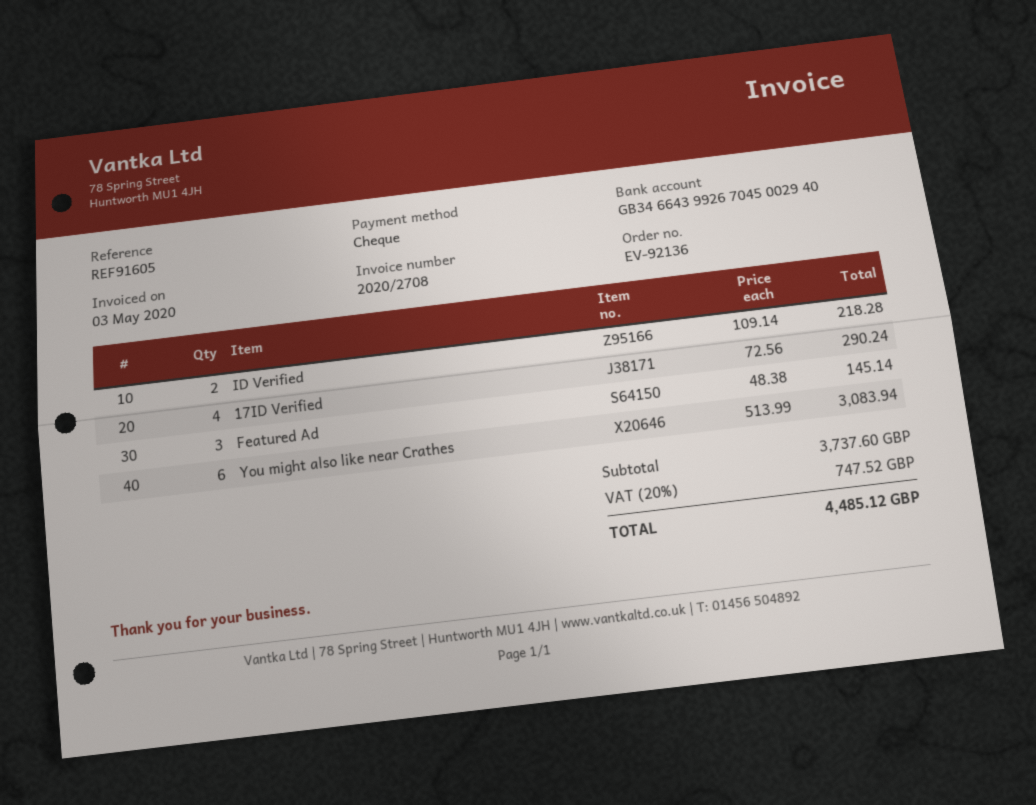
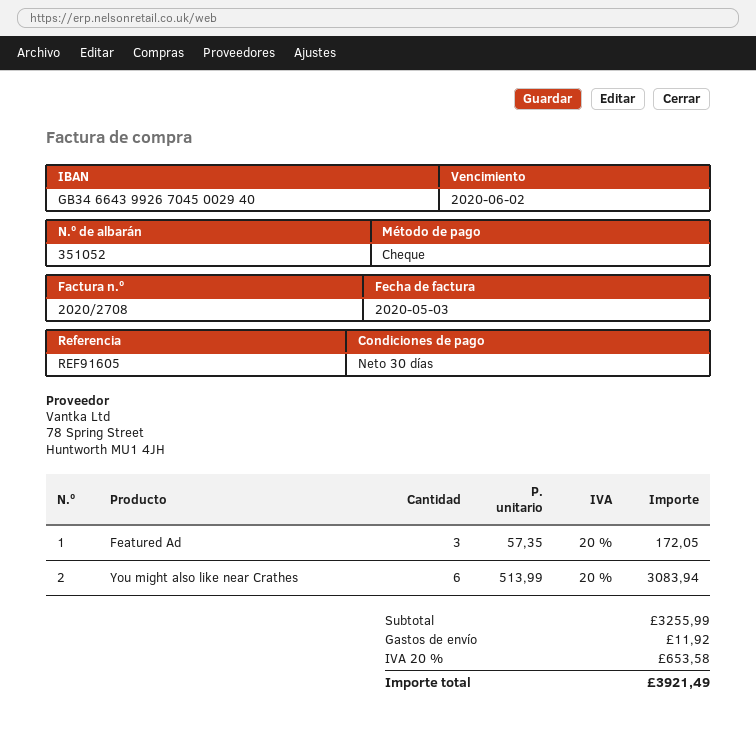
ID Verified: 2 x 109.14 = 218.28 -> none
17ID Verified: 4 x 72.56 = 290.24 -> none
Featured Ad: 3 x 48.38 = 145.14 -> 3 x 57.35 = 172.05
subtotal: 3737.60 -> 3255.99
shipping: none -> 11.92
tax: 20% = 747.52 -> 20% = 653.58
total: 4485.12 -> 3921.49

